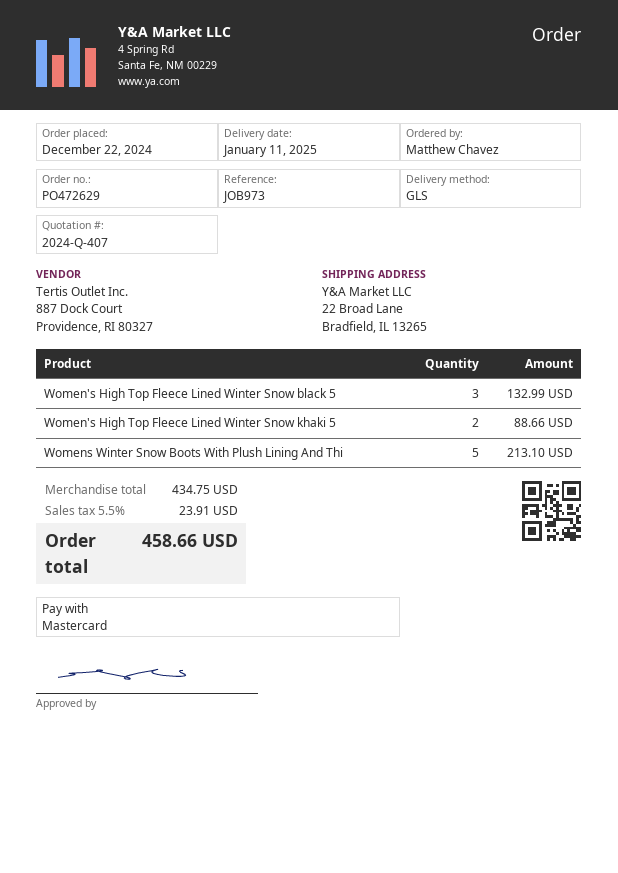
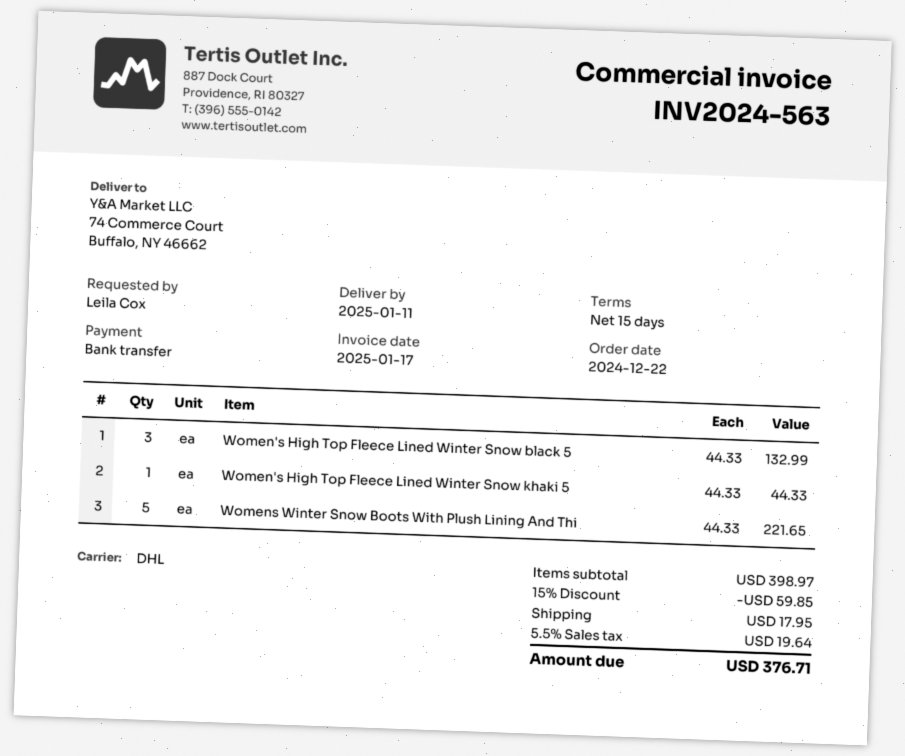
ordered by: Matthew Chavez -> Leila Cox
payment method: Mastercard -> bank transfer
shipping method: GLS -> DHL
ship to: 22 Broad Lane, Bradfield, IL 13265 -> 74 Commerce Court, Buffalo, NY 46662
Women's High Top Fleece Lined Winter Snow khaki 5: 2 for 88.66 -> 1 for 44.33
Womens Winter Snow Boots With Plush Lining And Thi: 5 for 213.10 -> 5 for 221.65
subtotal: 434.75 -> 398.97
discount: none -> 15% = 59.85
shipping: none -> 17.95
tax: 5.5% = 23.91 -> 5.5% = 19.64
total: 458.66 -> 376.71

